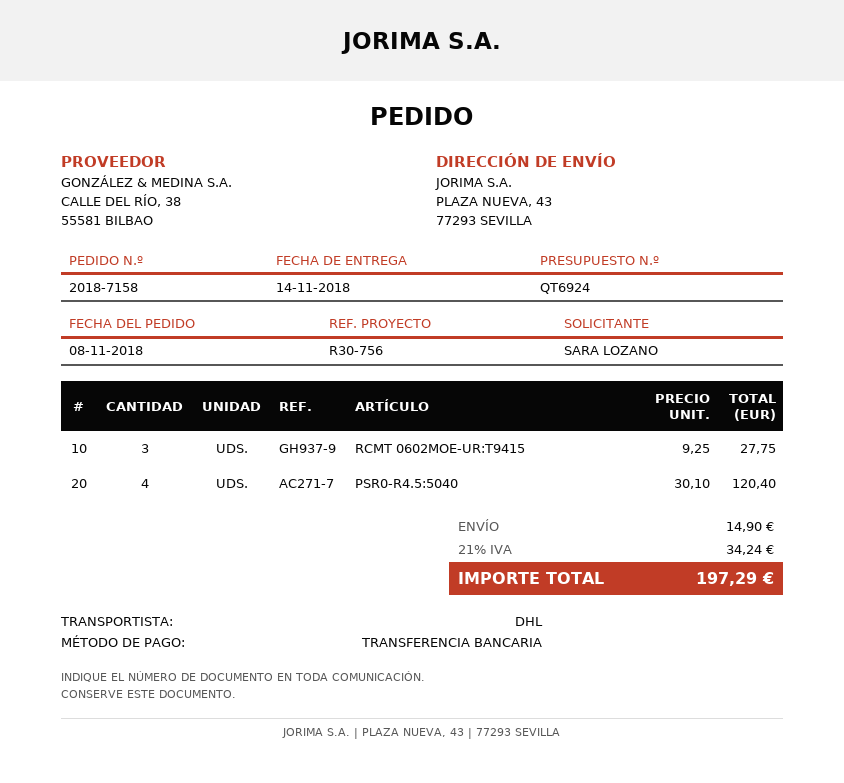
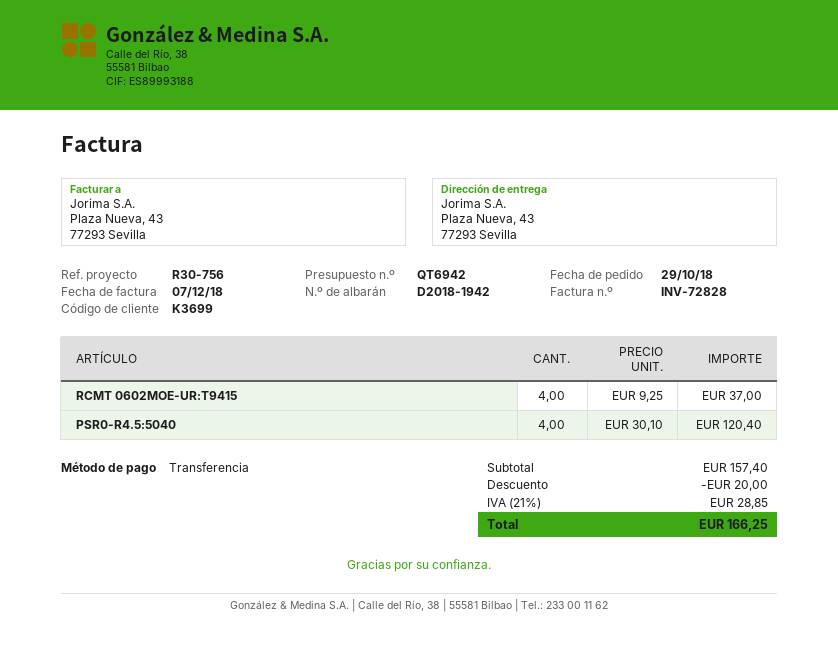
quote number: QT6924 -> QT6942
order date: 2018-11-08 -> 2018-10-29
RCMT 0602MOE-UR:T9415: 3 x 9.25 = 27.75 -> 4 x 9.25 = 37.00
discount: none -> 20.00
shipping: 14.90 -> none
tax: 21% = 34.24 -> 21% = 28.85
total: 197.29 -> 166.25

